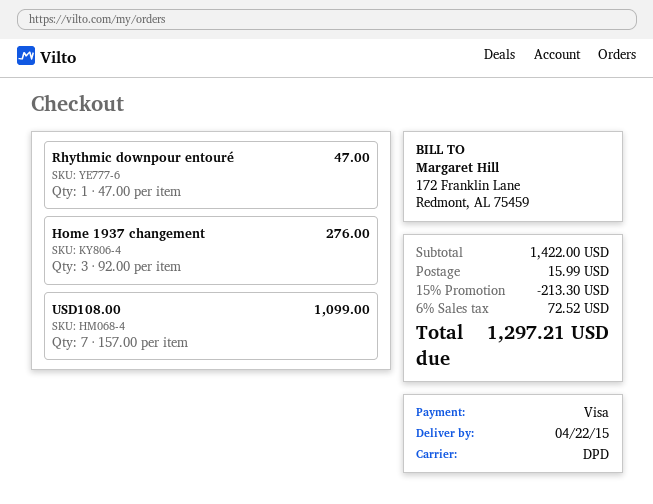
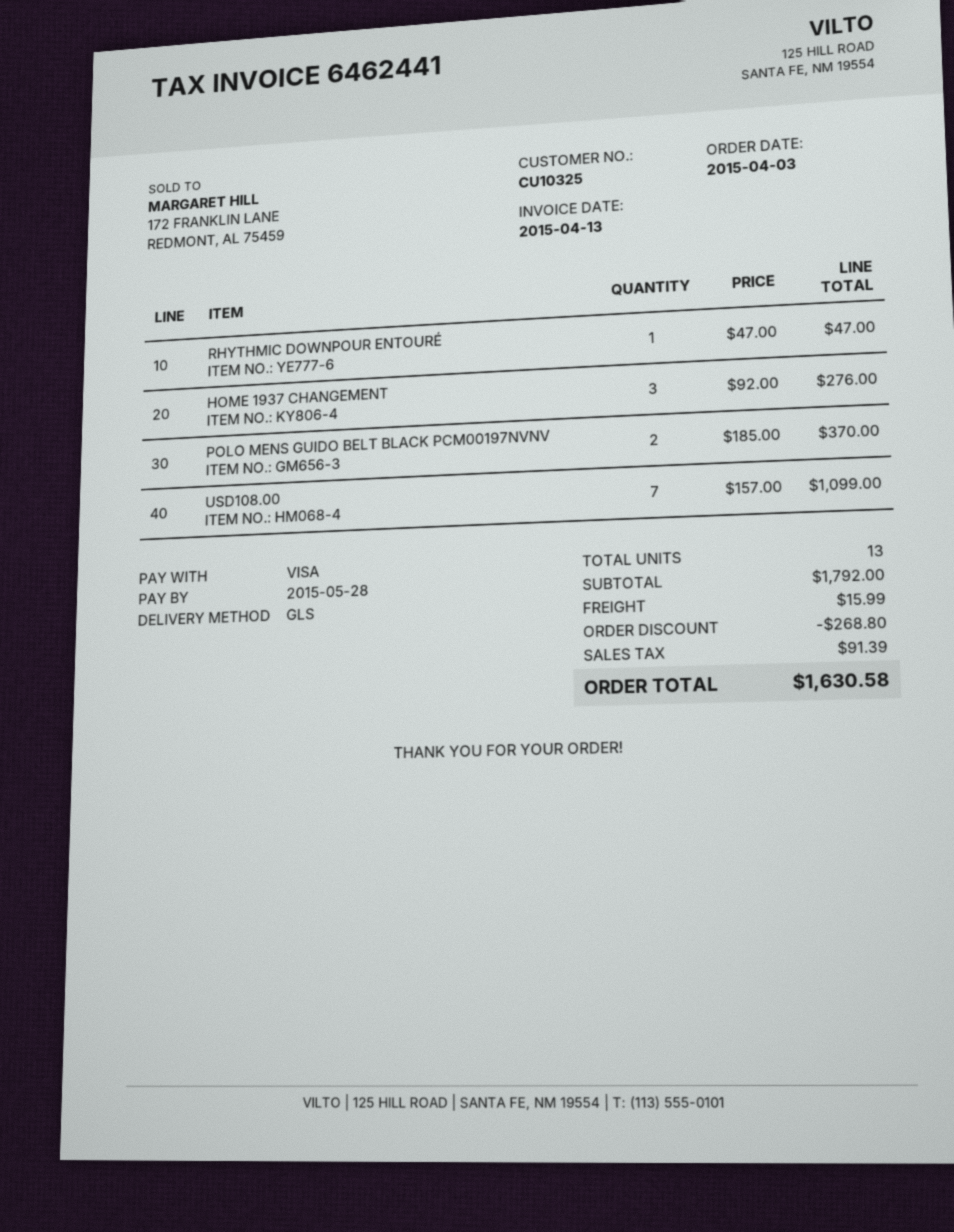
shipping method: DPD -> GLS
POLO MENS GUIDO BELT BLACK PCM00197NVNV: none -> 2 x 185.00 = 370.00
subtotal: 1422.00 -> 1792.00
discount: 213.30 -> 268.80
tax: 72.52 -> 91.39
total: 1297.21 -> 1630.58

